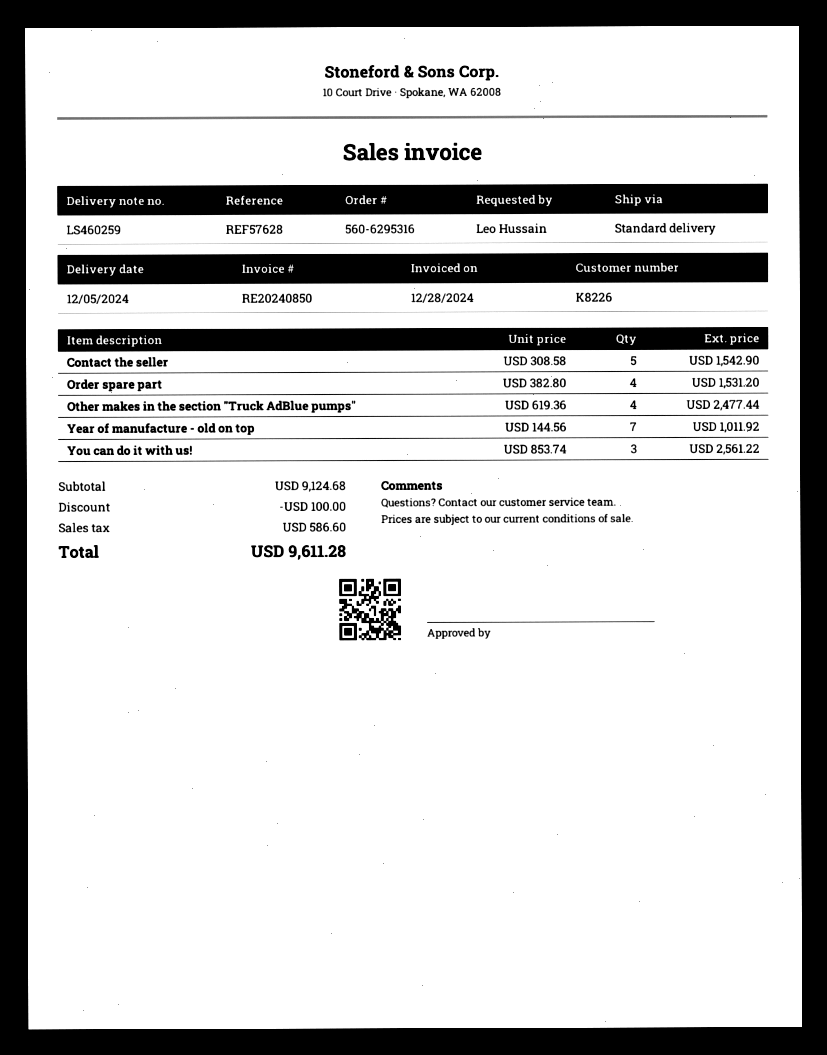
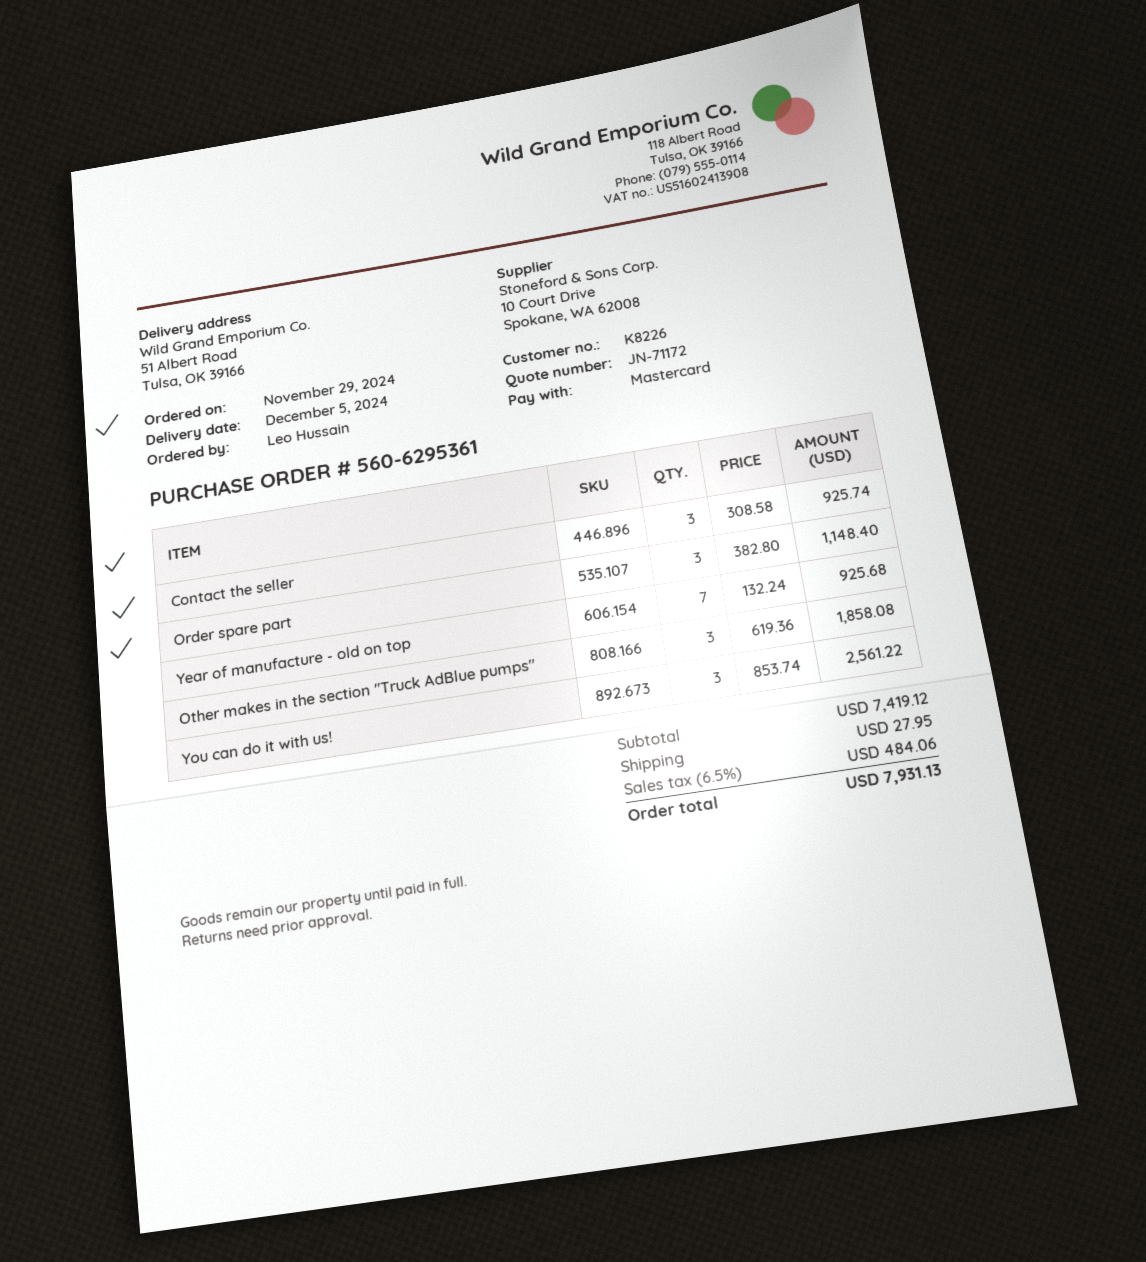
order number: 560-6295316 -> 560-6295361
Contact the seller: 5 x 308.58 = 1542.90 -> 3 x 308.58 = 925.74
Order spare part: 4 x 382.80 = 1531.20 -> 3 x 382.80 = 1148.40
Other makes in the section "Truck AdBlue pumps": 4 x 619.36 = 2477.44 -> 3 x 619.36 = 1858.08
Year of manufacture - old on top: 7 x 144.56 = 1011.92 -> 7 x 132.24 = 925.68
subtotal: 9124.68 -> 7419.12
discount: 100.00 -> none
shipping: none -> 27.95
tax: 586.60 -> 484.06
total: 9611.28 -> 7931.13

